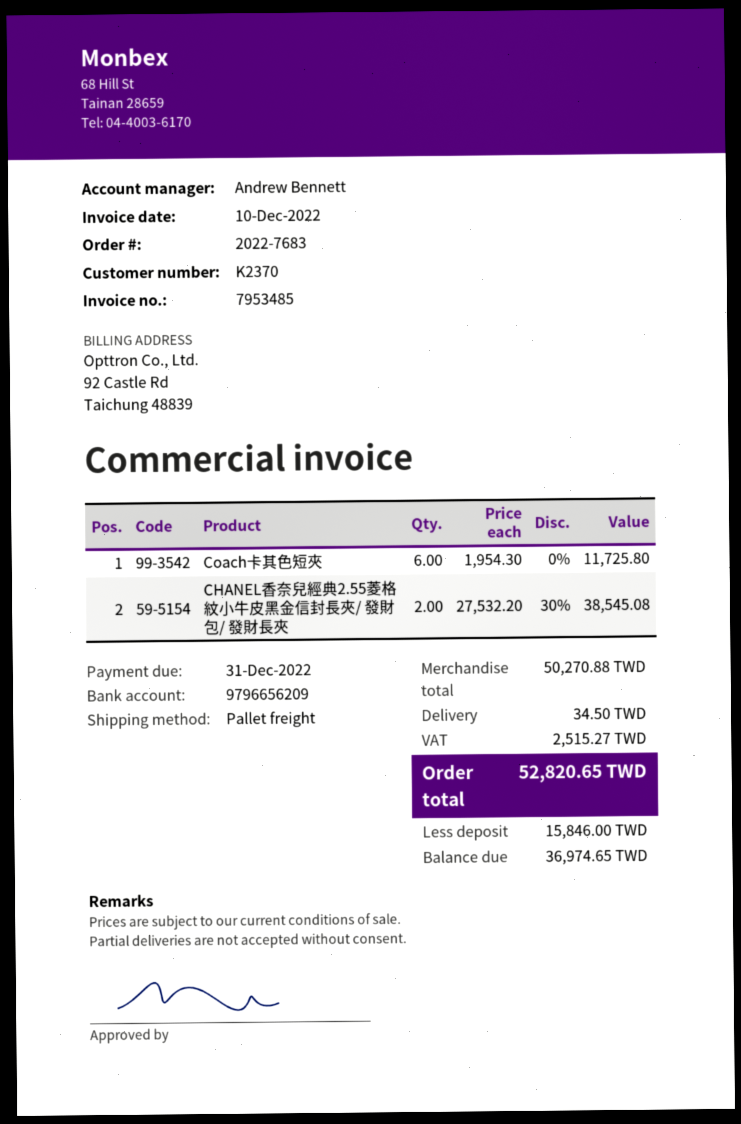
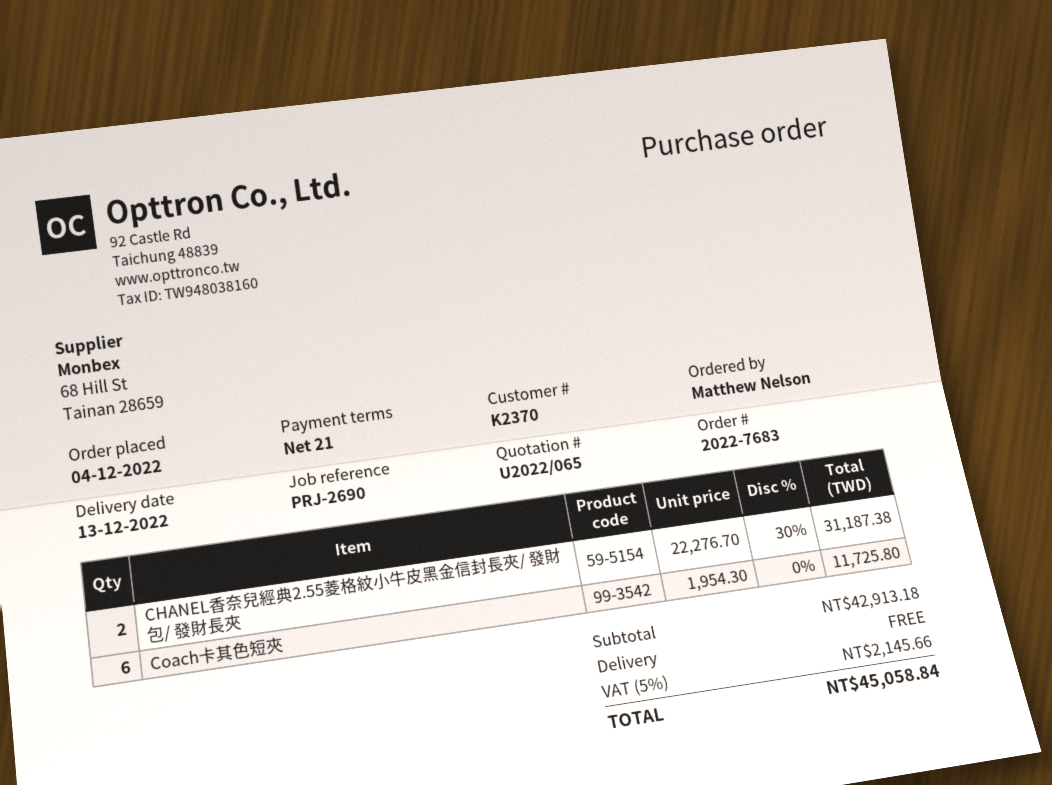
CHANEL香奈兒經典2.55菱格紋小牛皮黑金信封長夾/ 發財包/ 發財長夾: 2 x 27532.20 - 30% = 38545.08 -> 2 x 22276.70 - 30% = 31187.38
subtotal: 50270.88 -> 42913.18
shipping: 34.50 -> 0.00
tax: 2515.27 -> 2145.66
total: 52820.65 -> 45058.84

